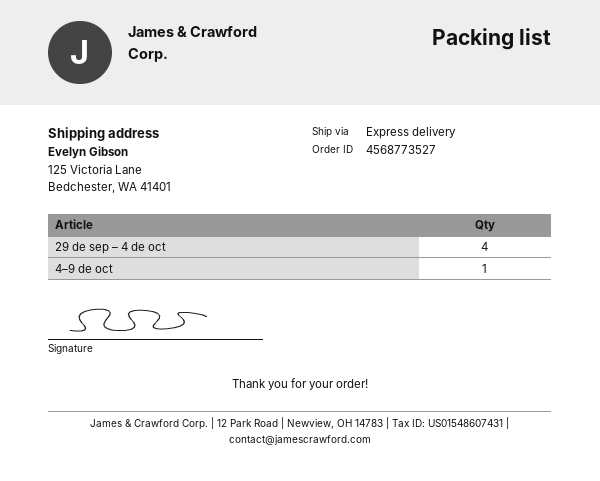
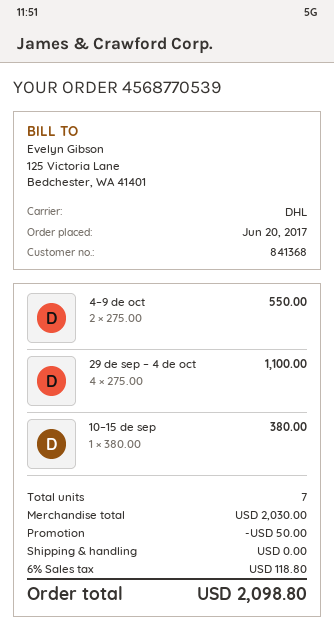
order number: 4568773527 -> 4568770539
shipping method: express -> DHL
4–9 de oct: 1 -> 2
10–15 de sep: none -> 1

